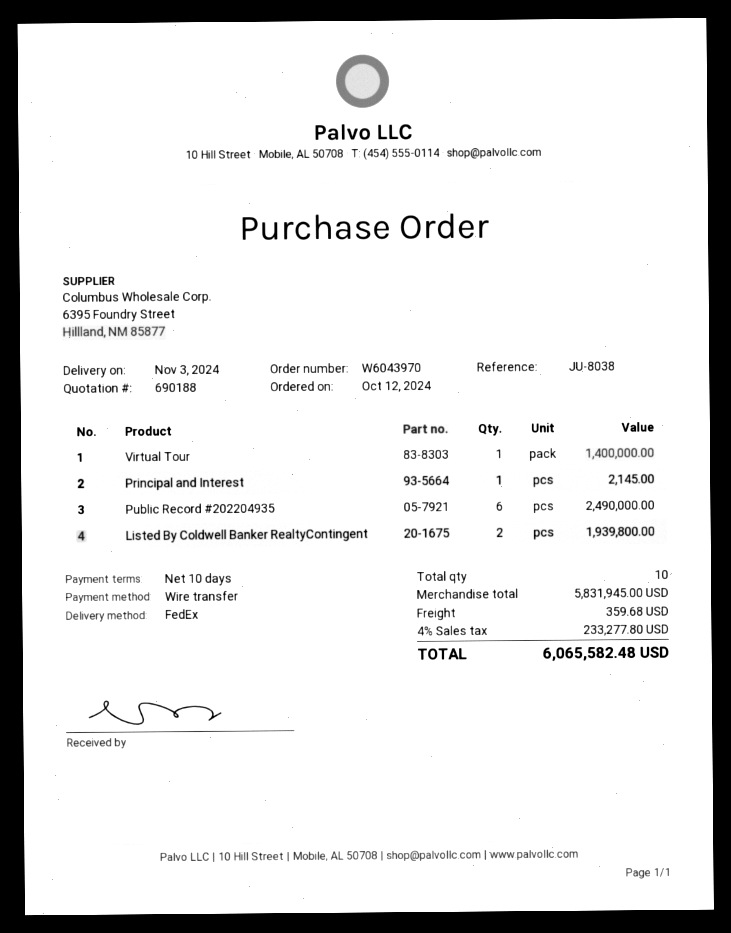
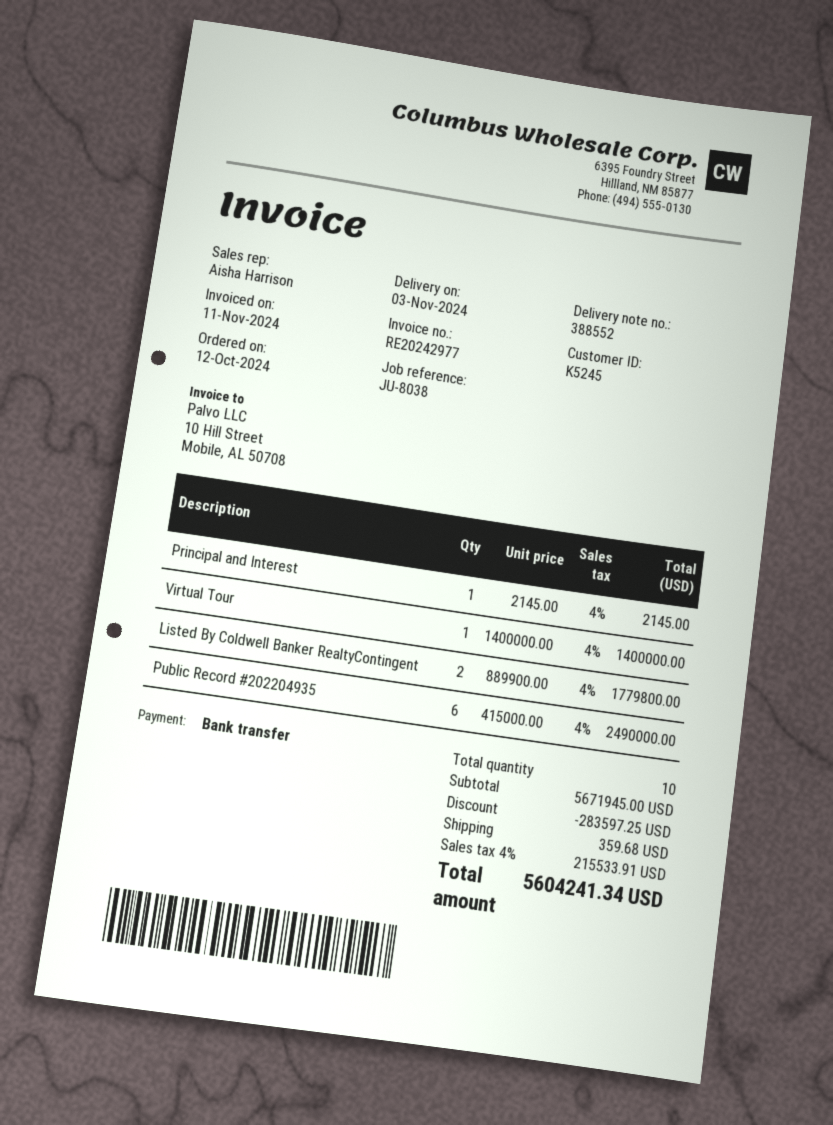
Listed By Coldwell Banker RealtyContingent: 2 for 1939800.00 -> 2 for 1779800.00
subtotal: 5831945.00 -> 5671945.00
discount: none -> 283597.25
tax: 4% = 233277.80 -> 4% = 215533.91
total: 6065582.48 -> 5604241.34

